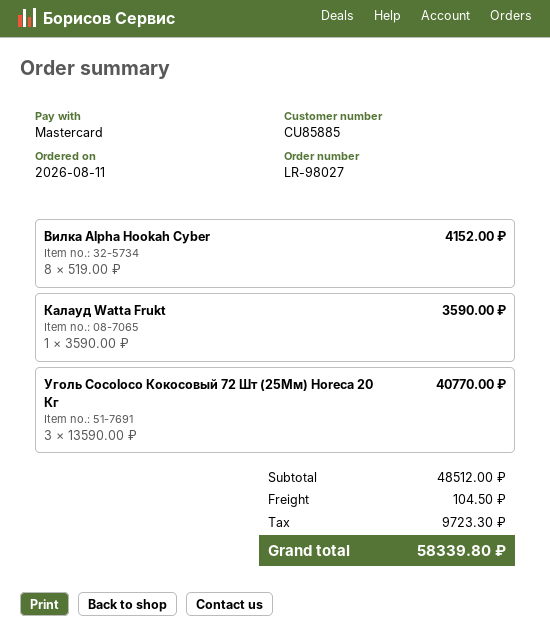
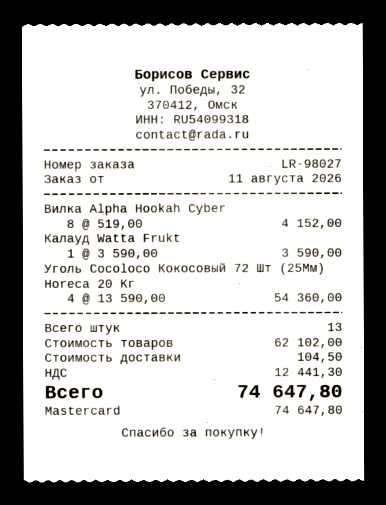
Уголь Cocoloco Кокосовый 72 Шт (25Мм) Horeca 20 Кг: 3 x 13590.00 = 40770.00 -> 4 x 13590.00 = 54360.00
subtotal: 48512.00 -> 62102.00
tax: 9723.30 -> 12441.30
total: 58339.80 -> 74647.80

